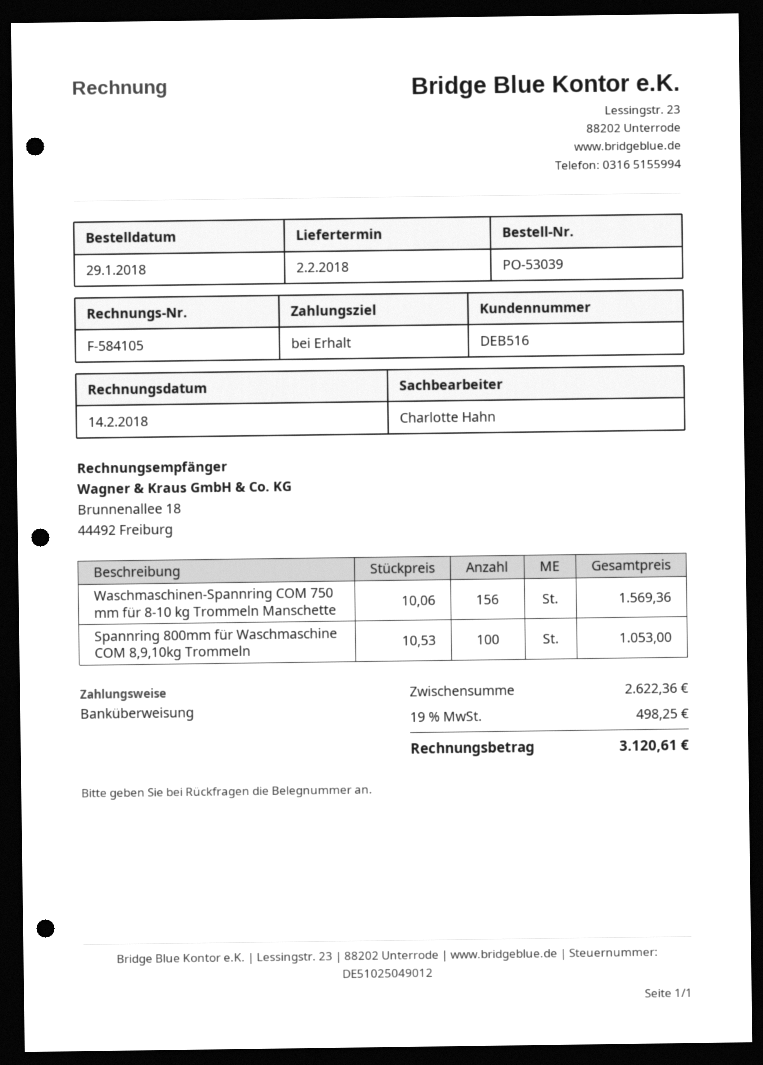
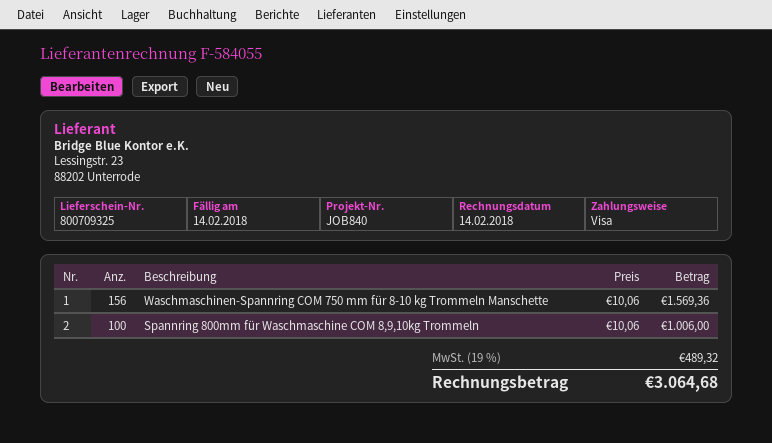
invoice number: F-584105 -> F-584055
payment method: bank transfer -> Visa
Spannring 800mm für Waschmaschine COM 8,9,10kg Trommeln: 100 x 10.53 = 1053.00 -> 100 x 10.06 = 1006.00
tax: 19% = 498.25 -> 19% = 489.32
total: 3120.61 -> 3064.68

